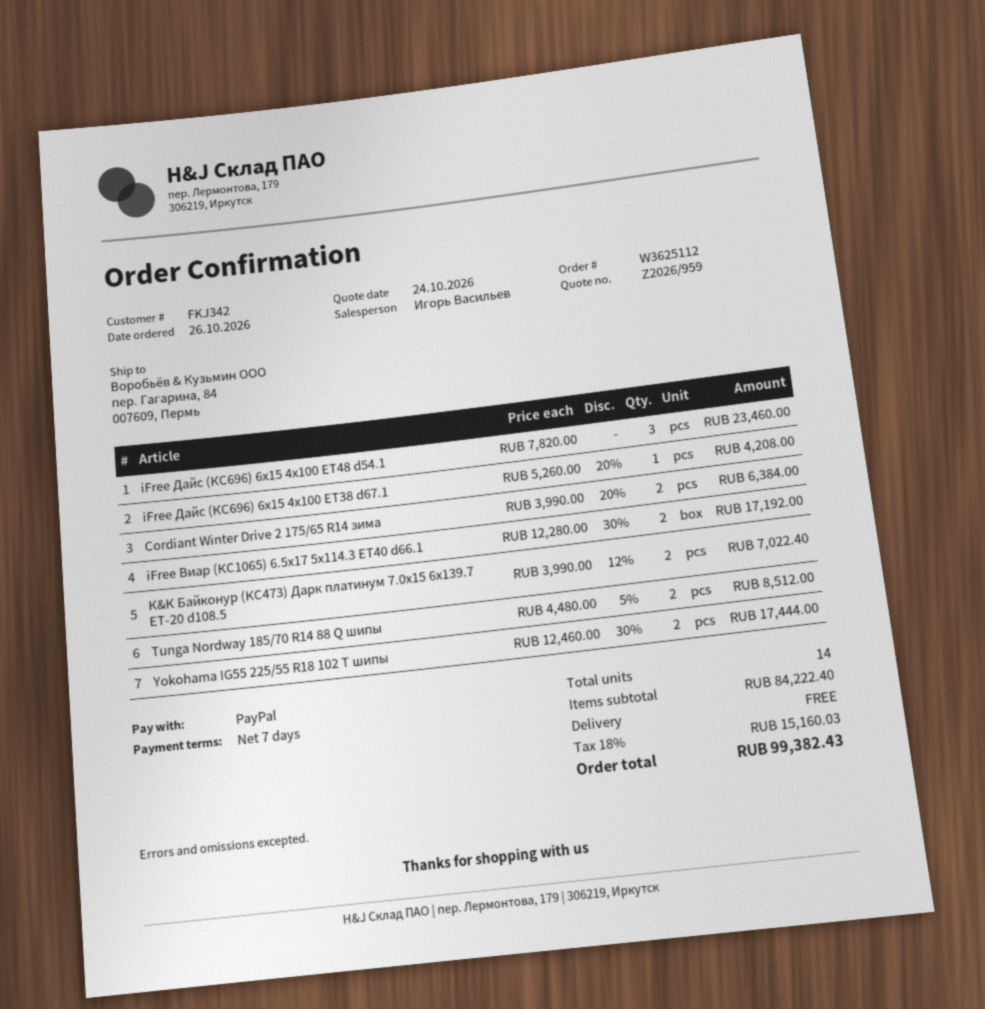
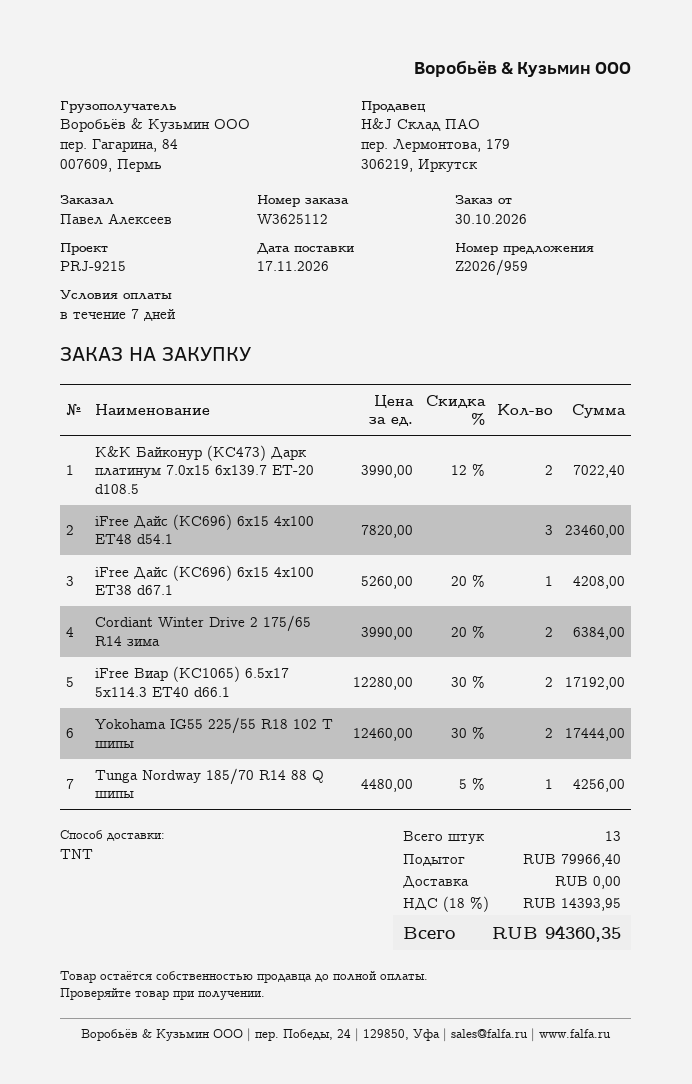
order date: 2026-10-26 -> 2026-10-30
Tunga Nordway 185/70 R14 88 Q шипы: 2 x 4480.00 - 5% = 8512.00 -> 1 x 4480.00 - 5% = 4256.00
total quantity: 14 -> 13
subtotal: 84222.40 -> 79966.40
tax: 18% = 15160.03 -> 18% = 14393.95
total: 99382.43 -> 94360.35

